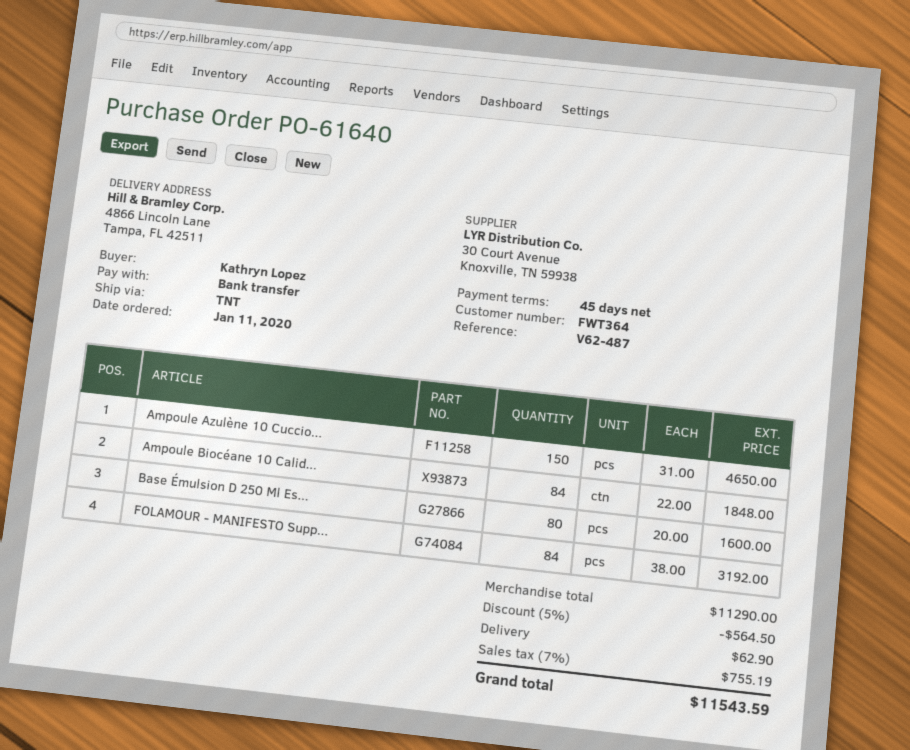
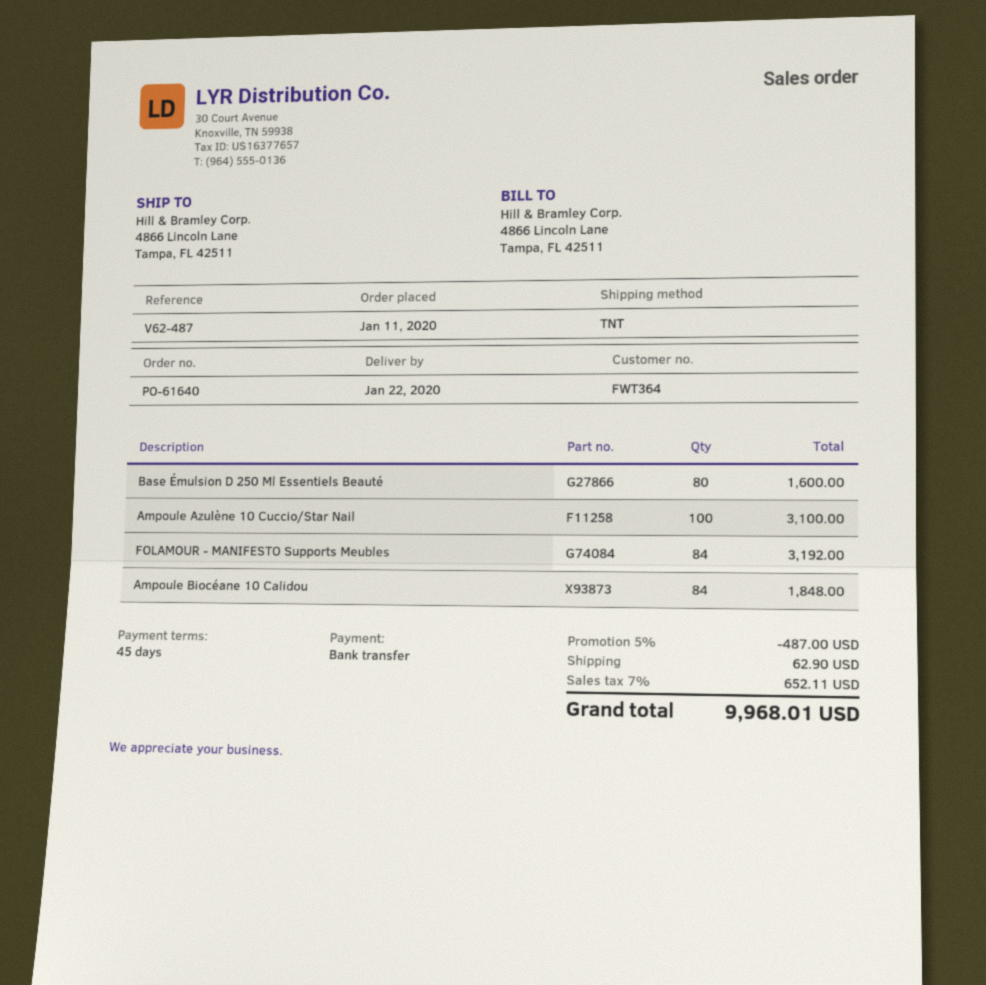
Ampoule Azulène 10 Cuccio...: 150 for 4650.00 -> 100 for 3100.00
discount: 5% = 564.50 -> 5% = 487.00
tax: 7% = 755.19 -> 7% = 652.11
total: 11543.59 -> 9968.01

